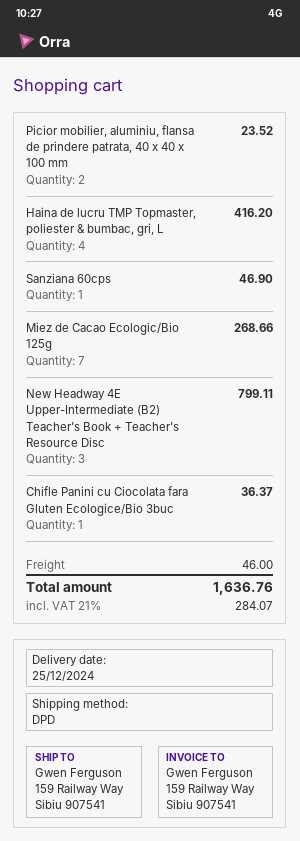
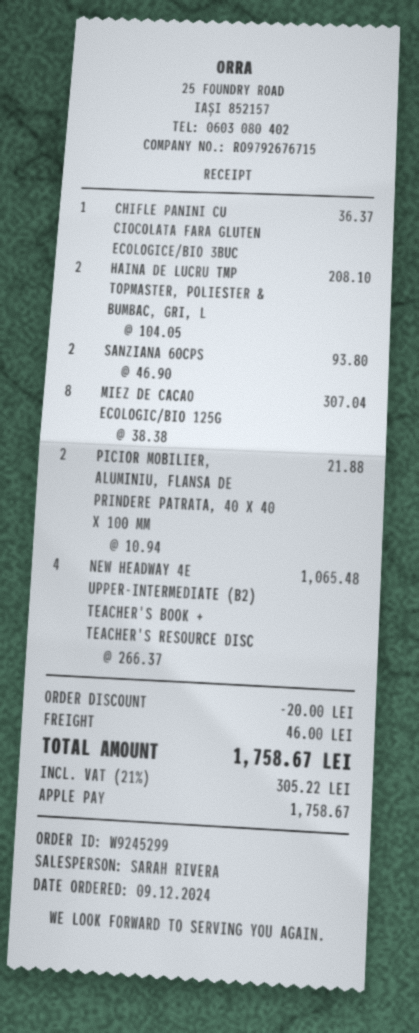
Picior mobilier, aluminiu, flansa de prindere patrata, 40 x 40 x 100 mm: 2 for 23.52 -> 2 for 21.88
Haina de lucru TMP Topmaster, poliester & bumbac, gri, L: 4 for 416.20 -> 2 for 208.10
Sanziana 60cps: 1 for 46.90 -> 2 for 93.80
Miez de Cacao Ecologic/Bio 125g: 7 for 268.66 -> 8 for 307.04
New Headway 4E Upper-Intermediate (B2) Teacher's Book + Teacher's Resource Disc: 3 for 799.11 -> 4 for 1065.48
discount: none -> 20.00
tax: 21% = 284.07 -> 21% = 305.22
total: 1636.76 -> 1758.67

